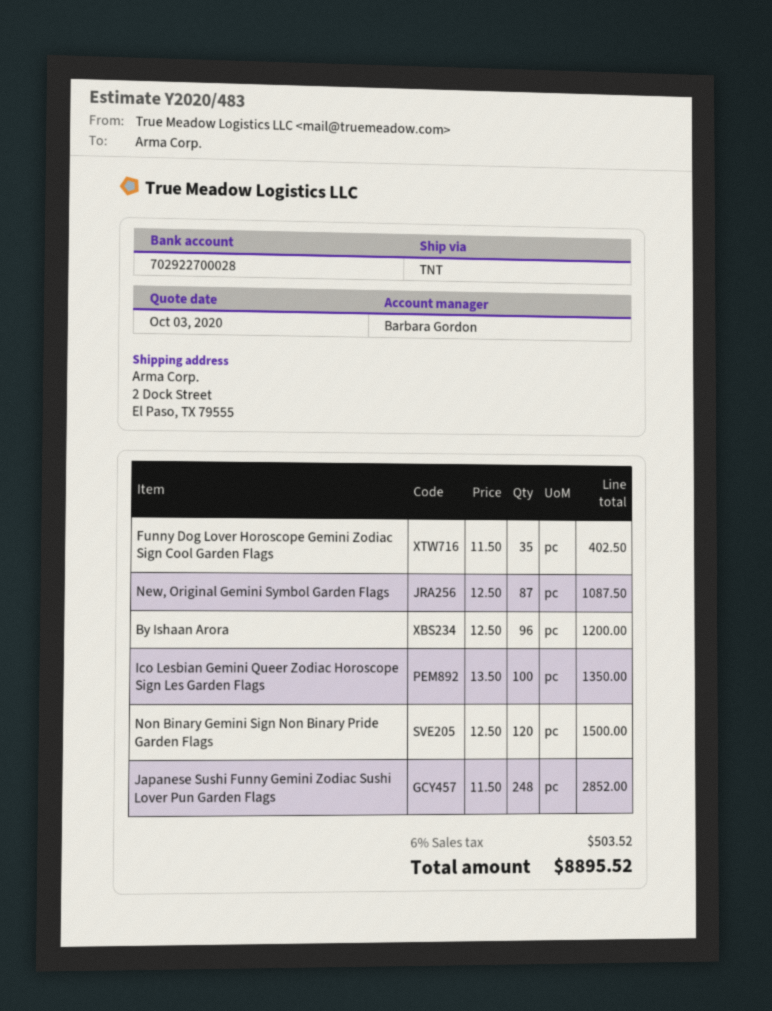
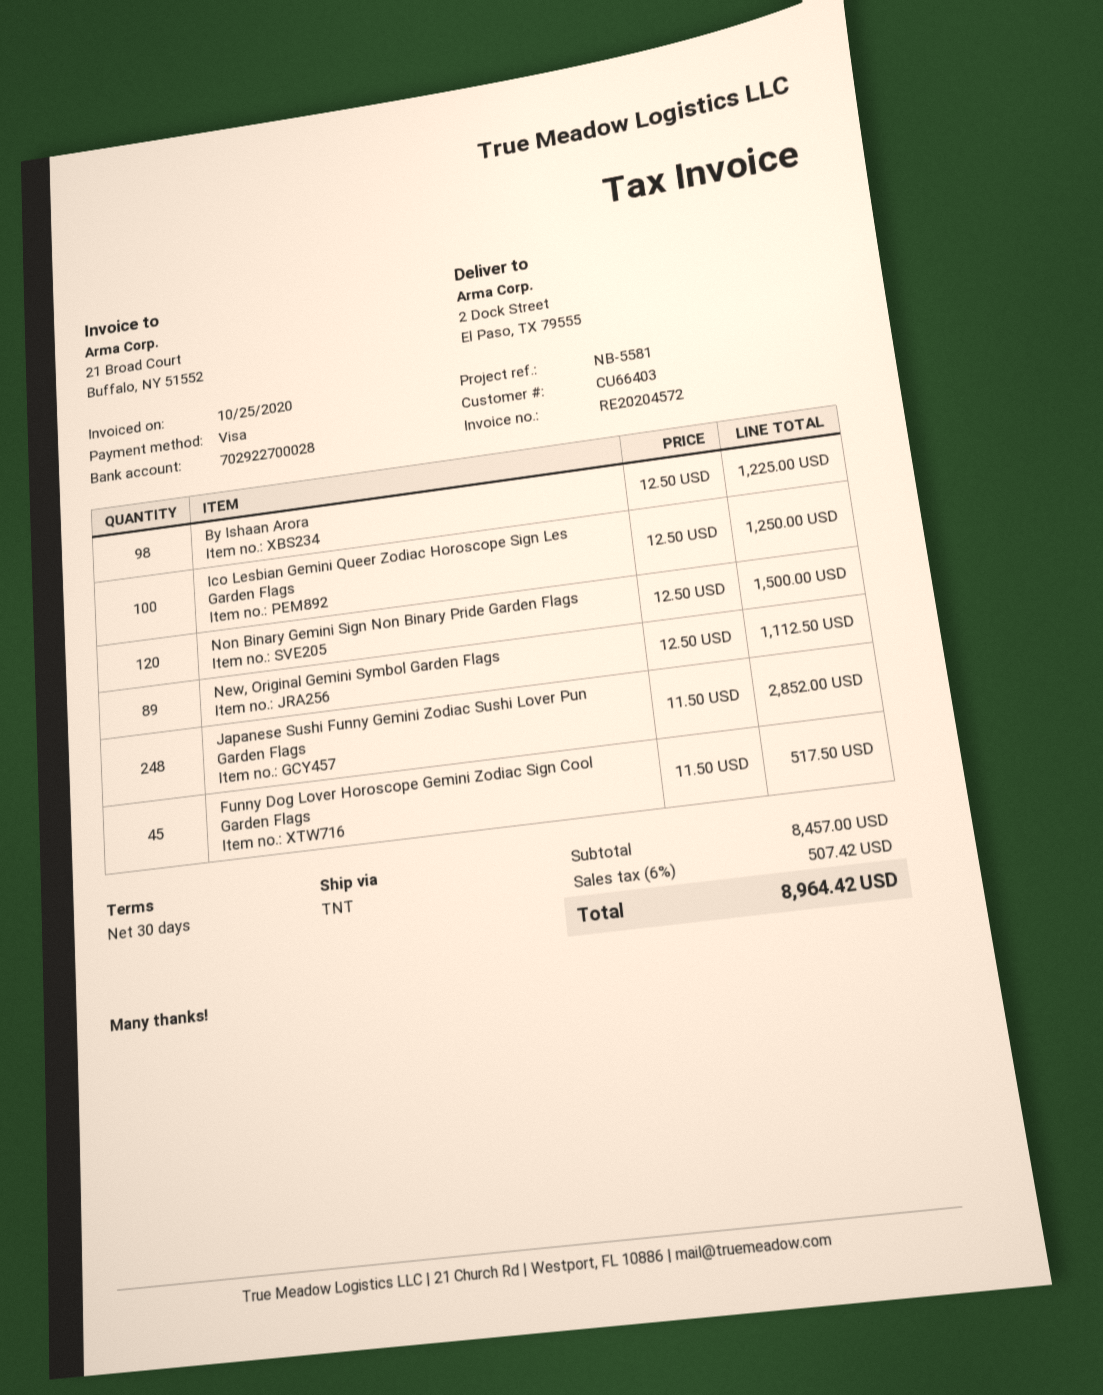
Funny Dog Lover Horoscope Gemini Zodiac Sign Cool Garden Flags: 35 x 11.50 = 402.50 -> 45 x 11.50 = 517.50
New, Original Gemini Symbol Garden Flags: 87 x 12.50 = 1087.50 -> 89 x 12.50 = 1112.50
By Ishaan Arora: 96 x 12.50 = 1200.00 -> 98 x 12.50 = 1225.00
Ico Lesbian Gemini Queer Zodiac Horoscope Sign Les Garden Flags: 100 x 13.50 = 1350.00 -> 100 x 12.50 = 1250.00
tax: 6% = 503.52 -> 6% = 507.42
total: 8895.52 -> 8964.42

